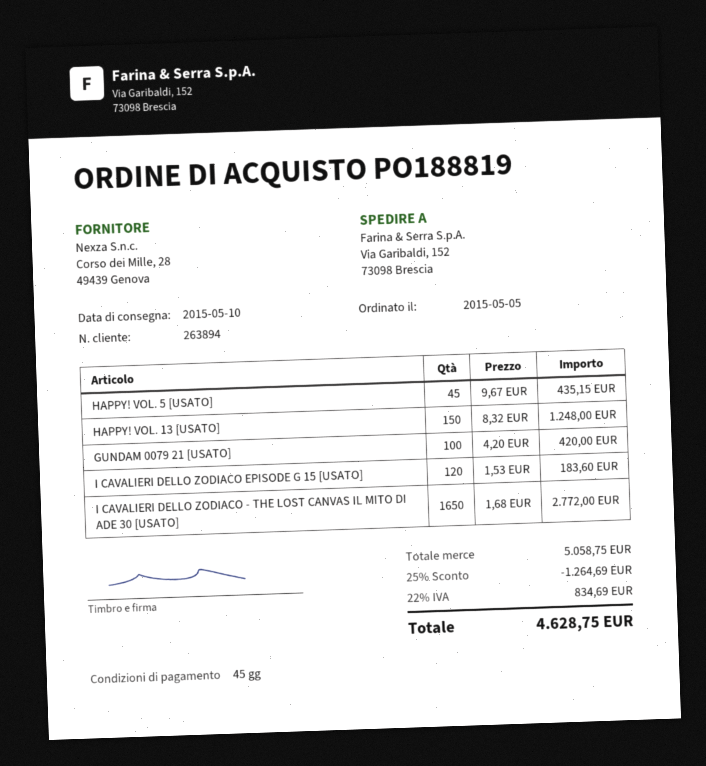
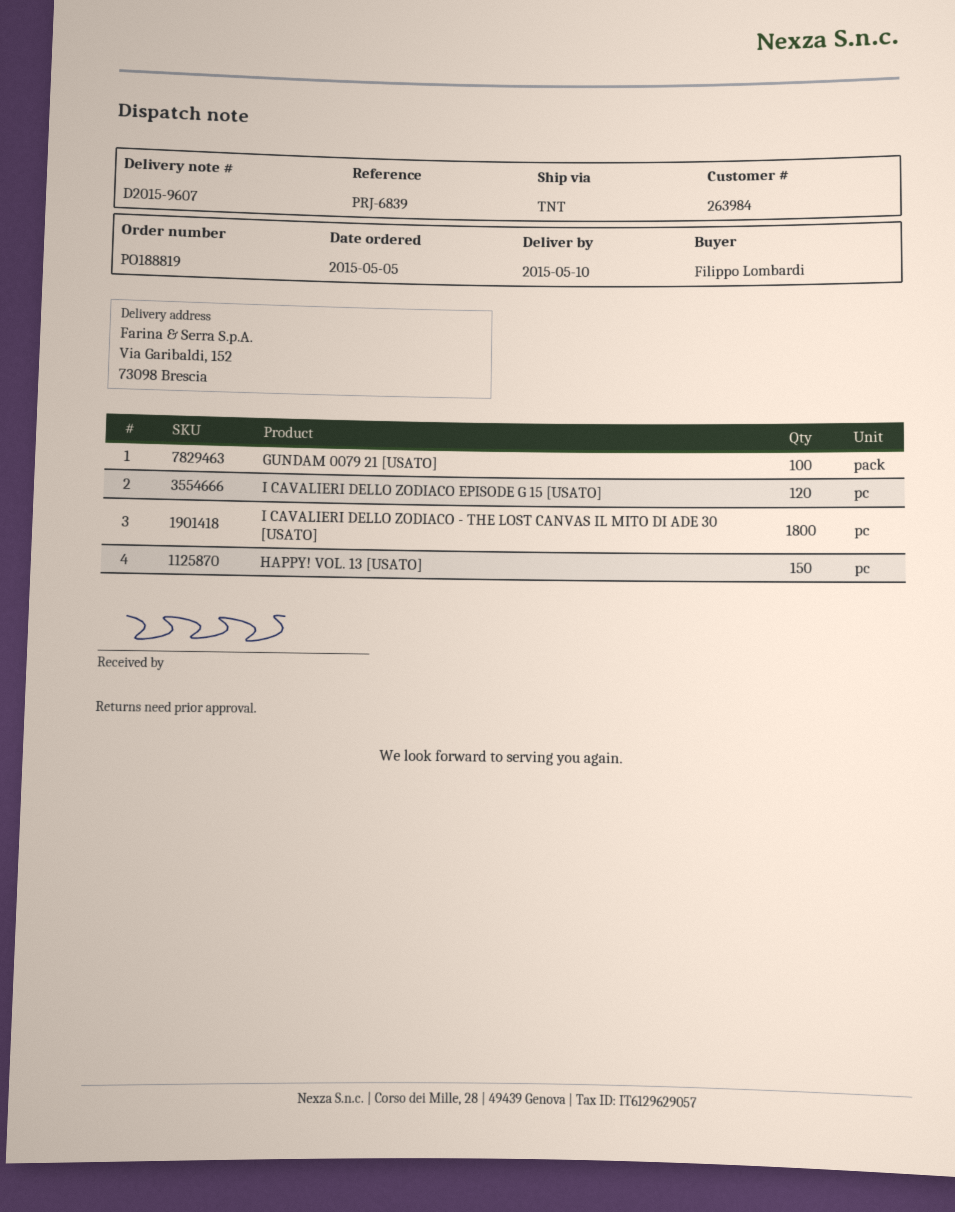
customer number: 263894 -> 263984
HAPPY! VOL. 5 [USATO]: 45 -> none
I CAVALIERI DELLO ZODIACO - THE LOST CANVAS IL MITO DI ADE 30 [USATO]: 1650 -> 1800

